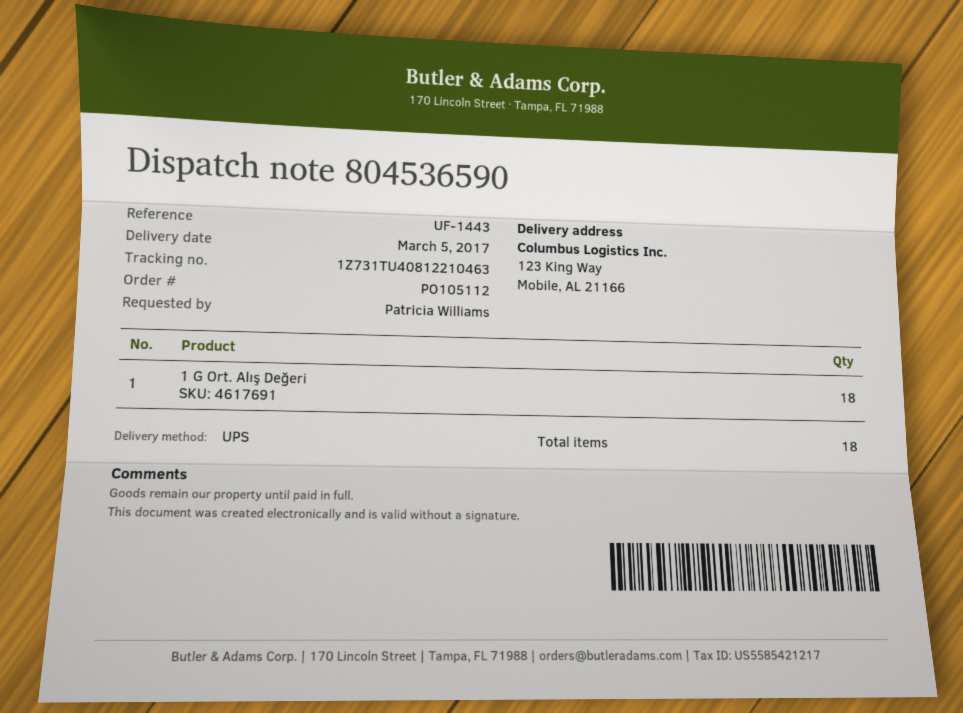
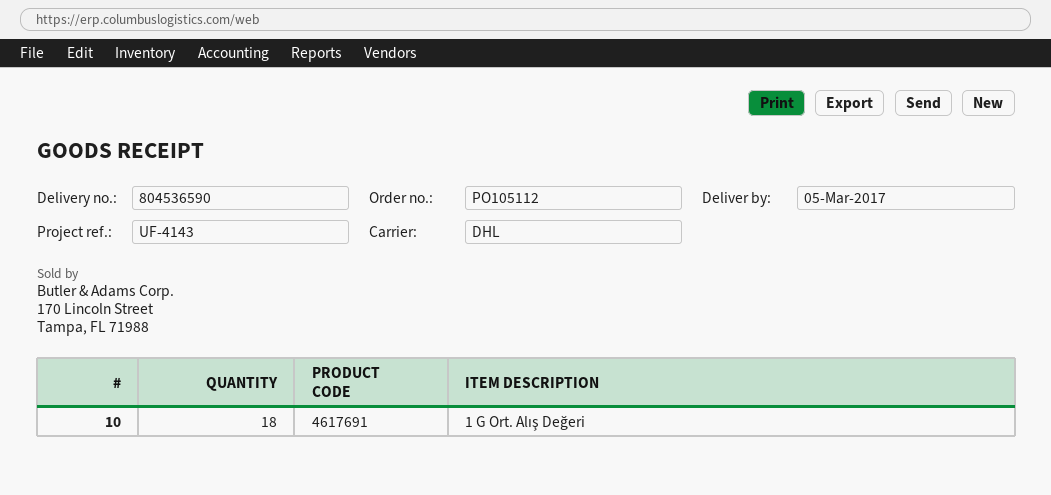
reference: UF-1443 -> UF-4143
shipping method: UPS -> DHL

